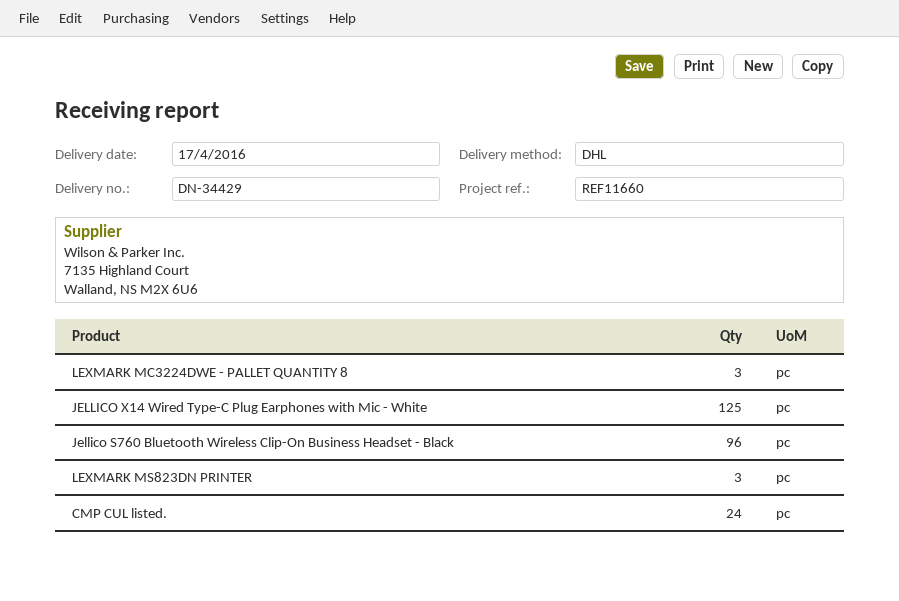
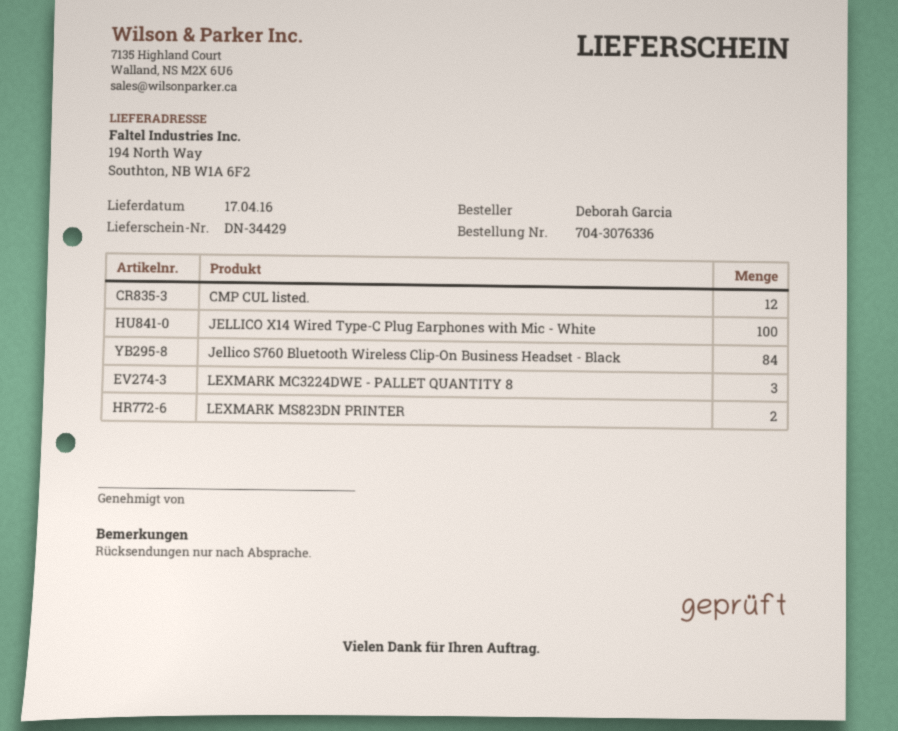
JELLICO X14 Wired Type-C Plug Earphones with Mic - White: 125 -> 100
Jellico S760 Bluetooth Wireless Clip-On Business Headset - Black: 96 -> 84
LEXMARK MS823DN PRINTER: 3 -> 2
CMP CUL listed.: 24 -> 12

